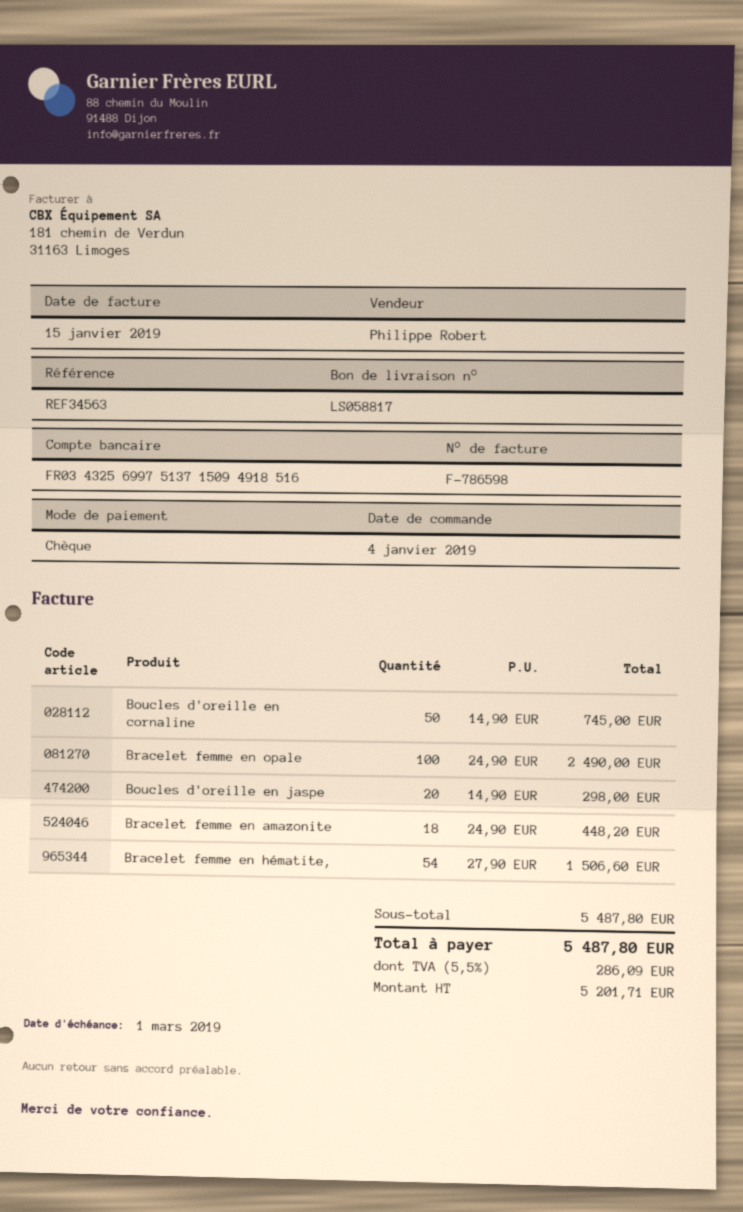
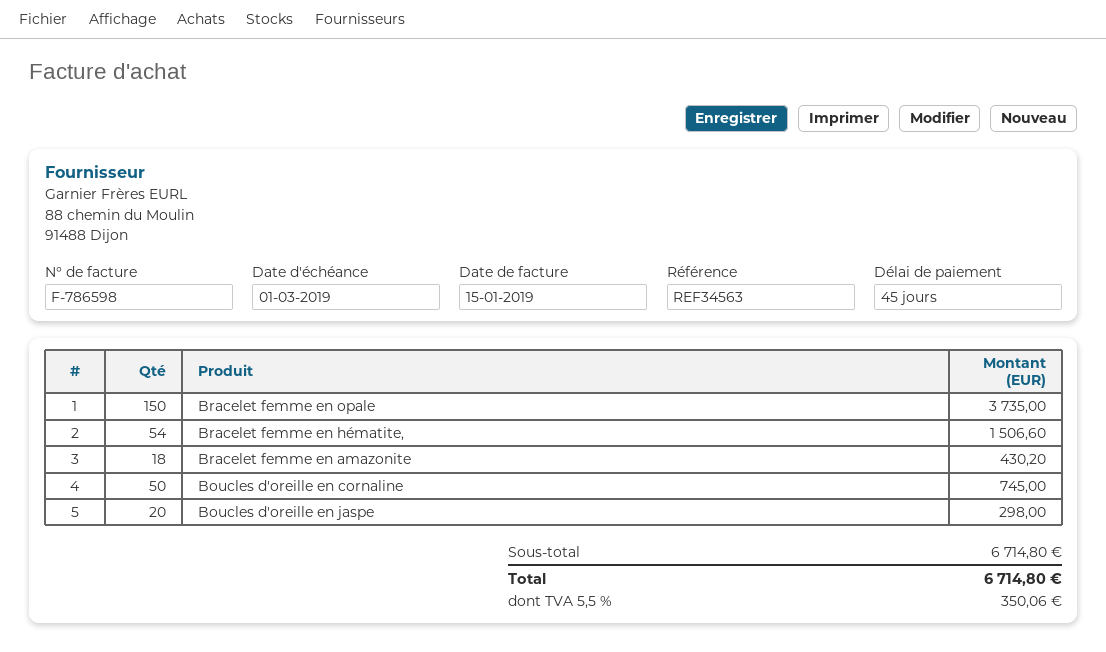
Bracelet femme en opale: 100 for 2490.00 -> 150 for 3735.00
Bracelet femme en amazonite: 18 for 448.20 -> 18 for 430.20
subtotal: 5487.80 -> 6714.80
tax: 5.5% = 286.09 -> 5.5% = 350.06
total: 5487.80 -> 6714.80

